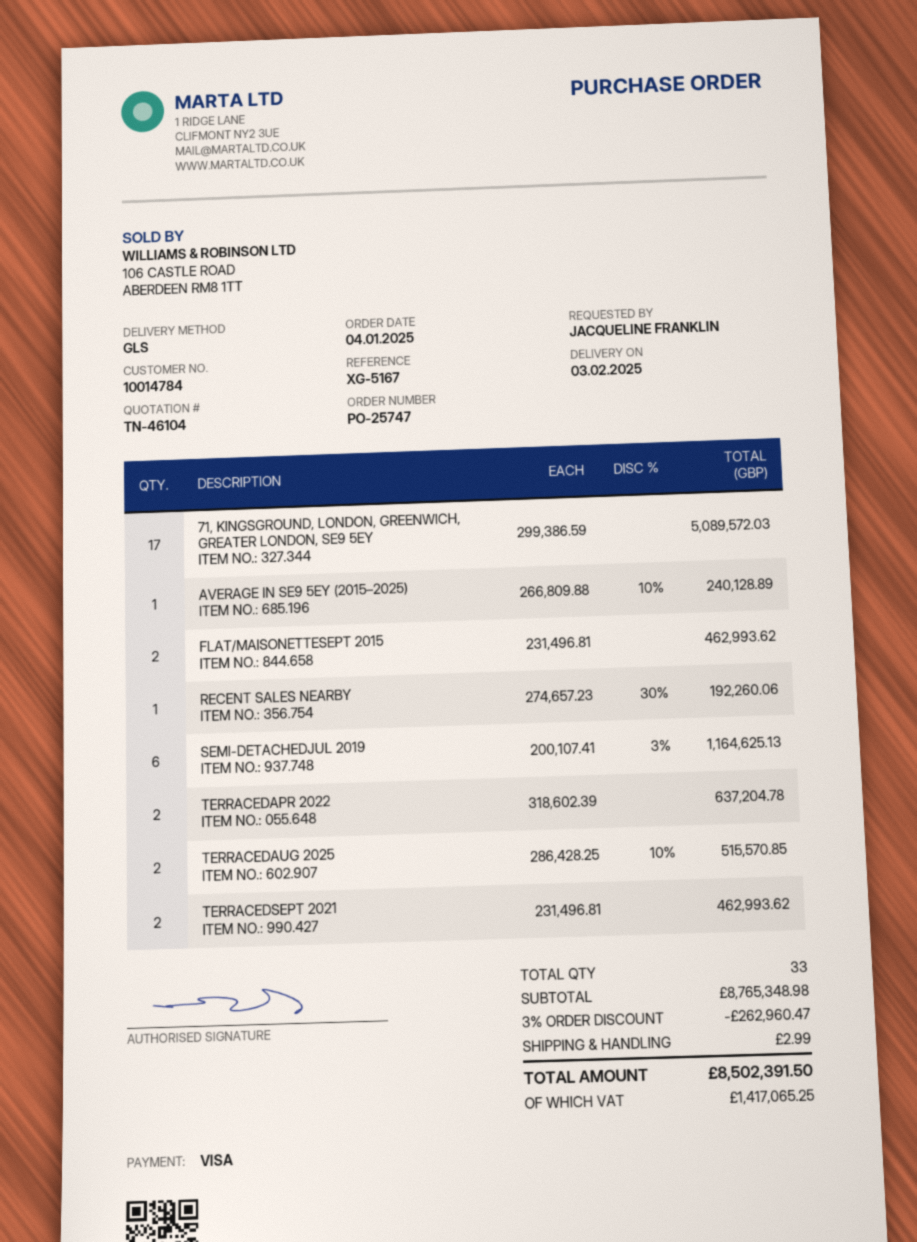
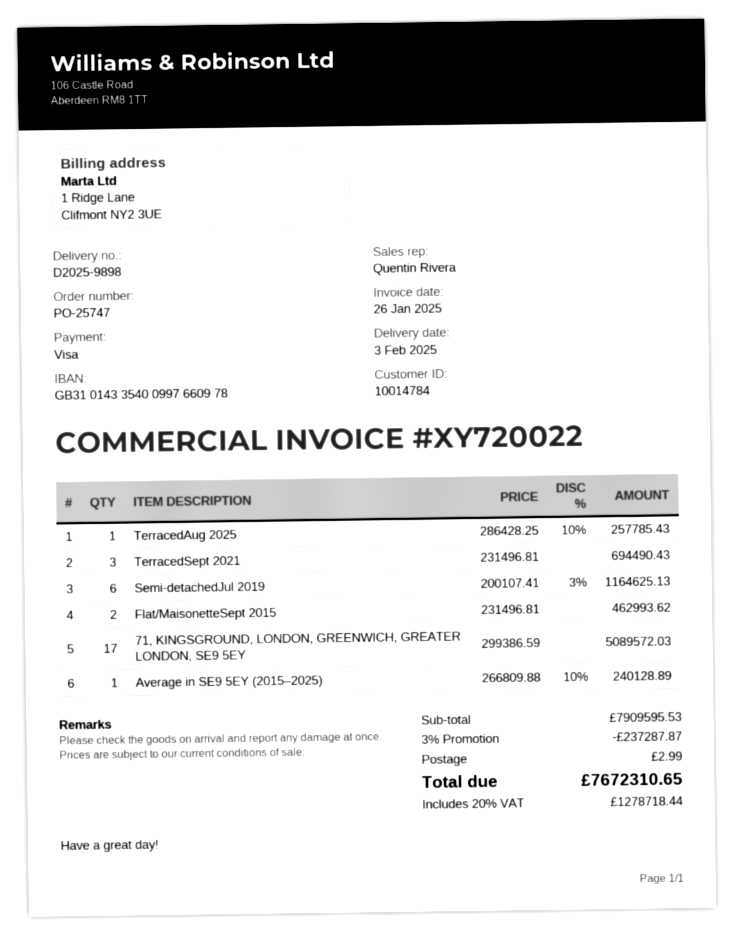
RECENT SALES NEARBY: 1 x 274657.23 - 30% = 192260.06 -> none
TERRACEDAPR 2022: 2 x 318602.39 = 637204.78 -> none
TERRACEDAUG 2025: 2 x 286428.25 - 10% = 515570.85 -> 1 x 286428.25 - 10% = 257785.43
TERRACEDSEPT 2021: 2 x 231496.81 = 462993.62 -> 3 x 231496.81 = 694490.43
subtotal: 8765348.98 -> 7909595.53
discount: 3% = 262960.47 -> 3% = 237287.87
tax: 1417065.25 -> 1278718.44
total: 8502391.50 -> 7672310.65

